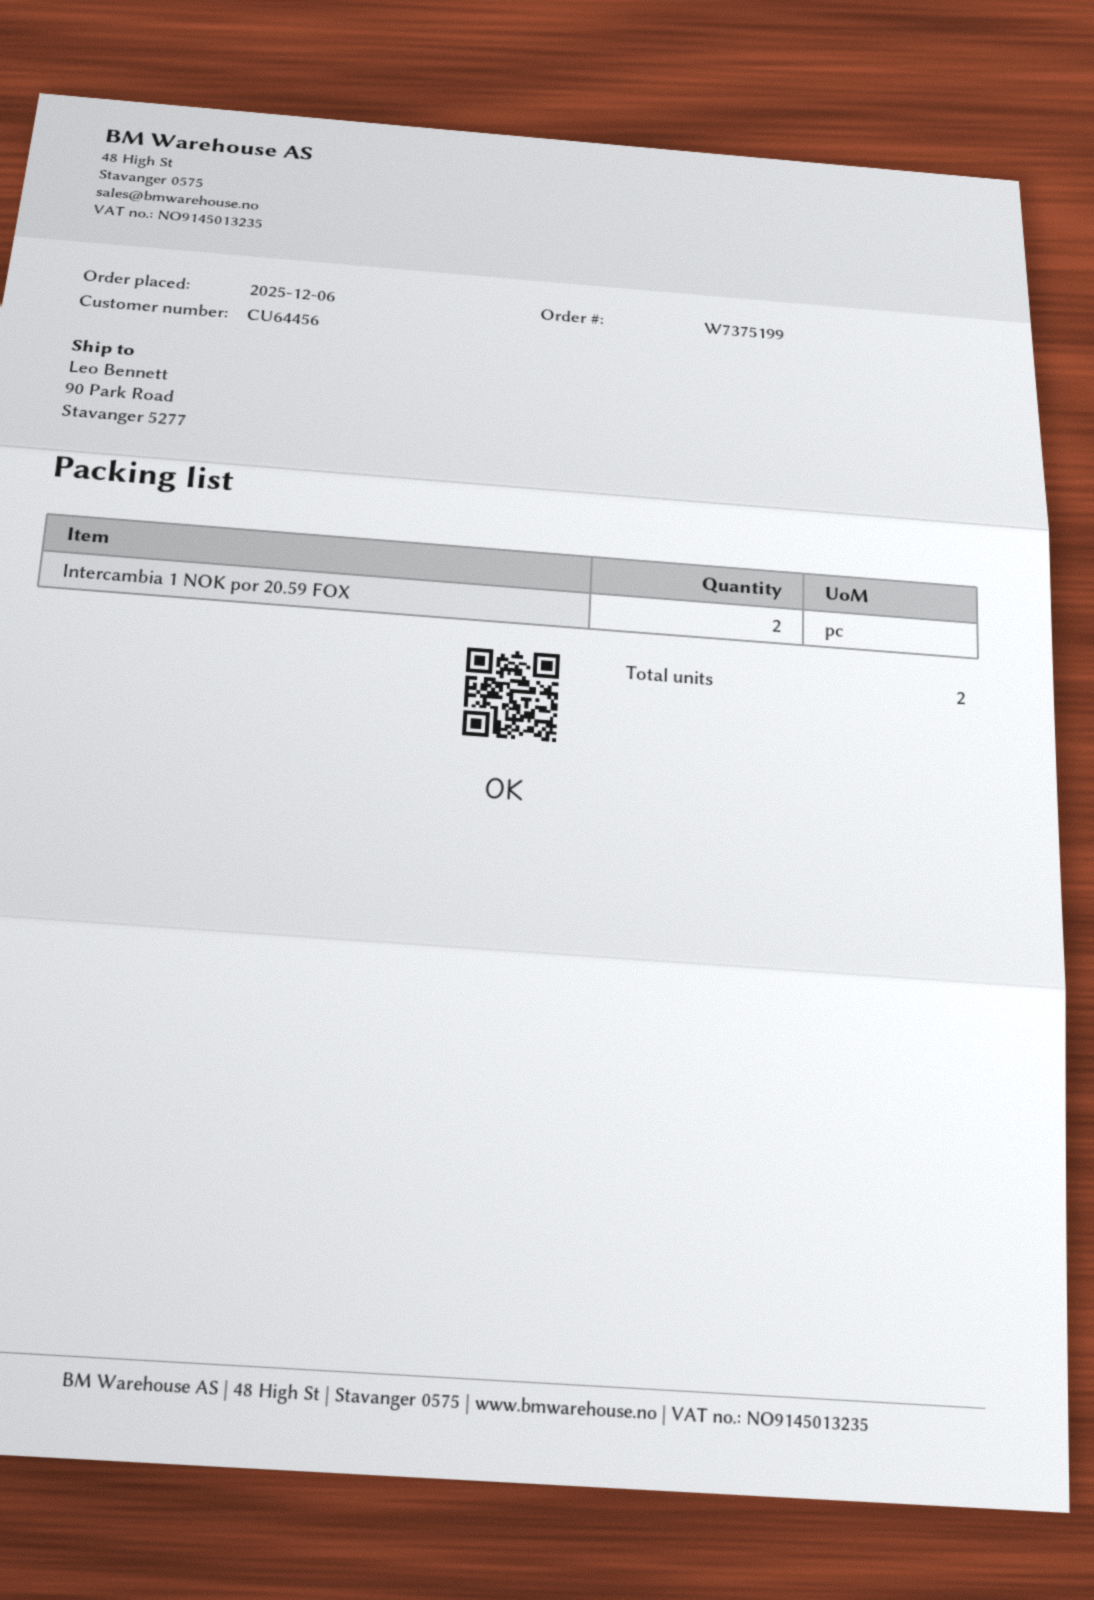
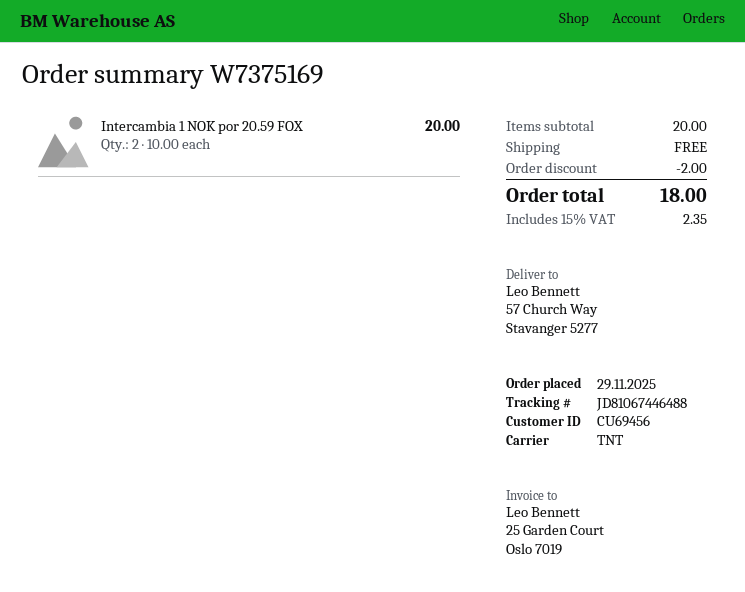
order number: W7375199 -> W7375169
order date: 2025-12-06 -> 2025-11-29
customer number: CU64456 -> CU69456
ship to: 90 Park Road, Stavanger 5277 -> 57 Church Way, Stavanger 5277

